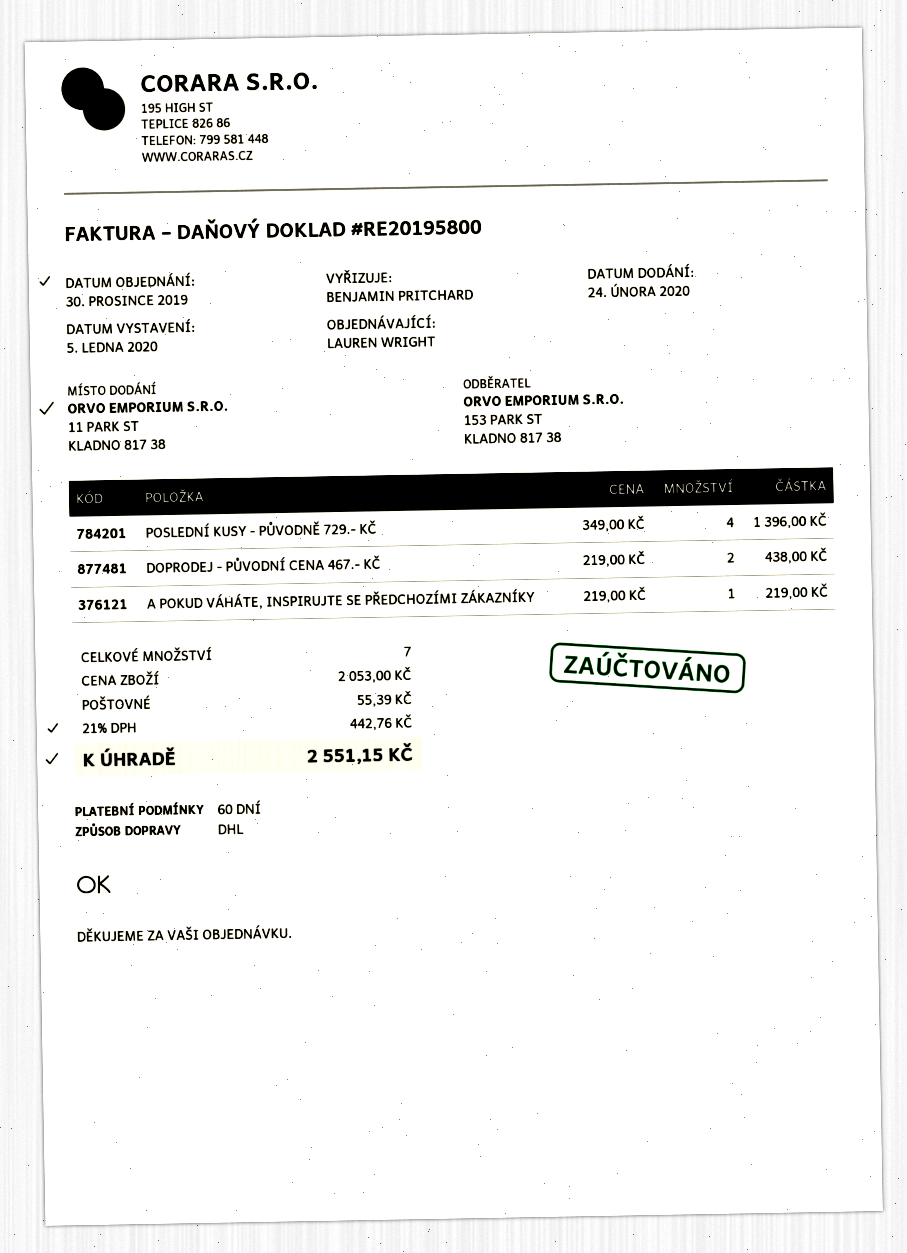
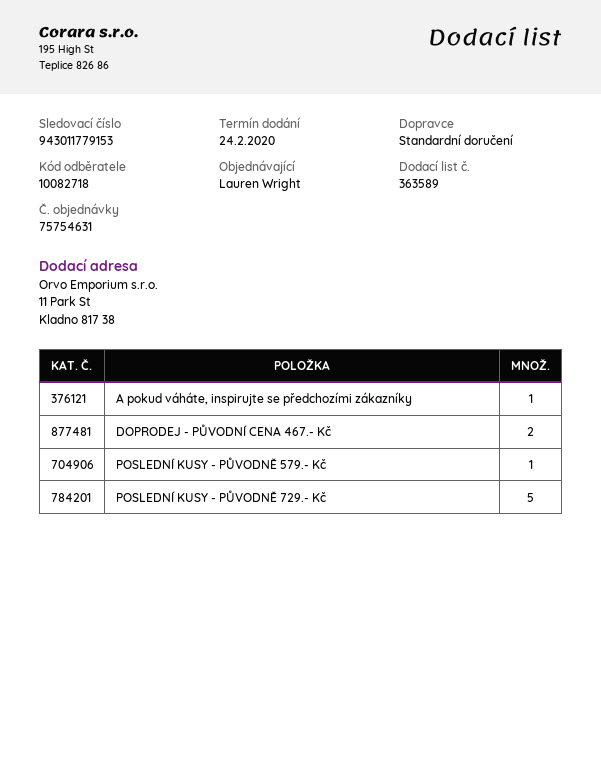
shipping method: DHL -> standard
POSLEDNÍ KUSY - PŮVODNĚ 729.- KČ: 4 -> 5
POSLEDNÍ KUSY - PŮVODNĚ 579.- Kč: none -> 1

